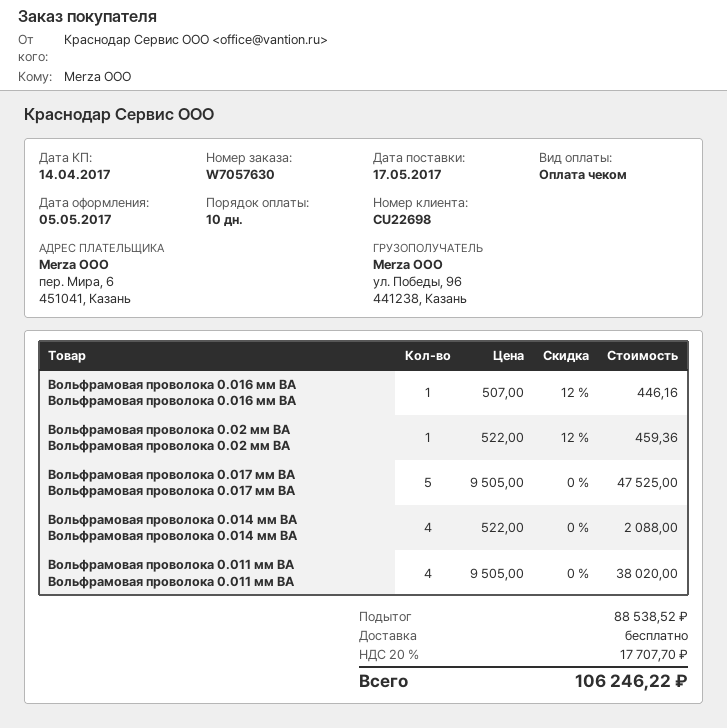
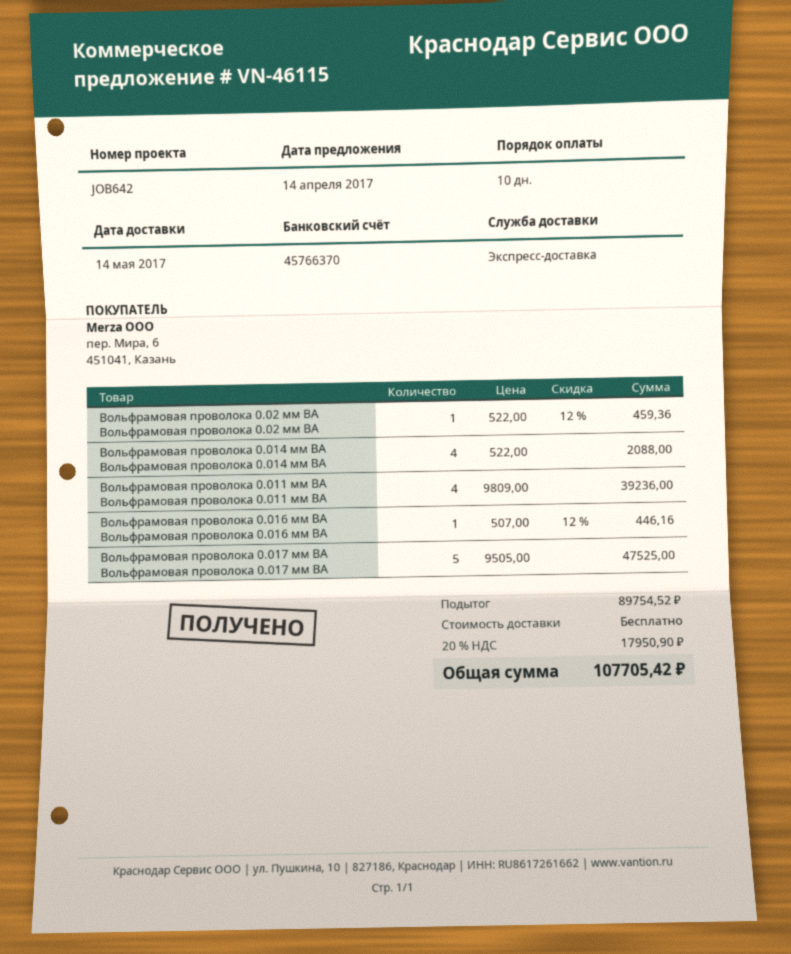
delivery date: 2017-05-17 -> 2017-05-14
Вольфрамовая проволока 0.011 мм ВА Вольфрамовая проволока 0.011 мм ВА: 4 x 9505.00 = 38020.00 -> 4 x 9809.00 = 39236.00
subtotal: 88538.52 -> 89754.52
tax: 20% = 17707.70 -> 20% = 17950.90
total: 106246.22 -> 107705.42

